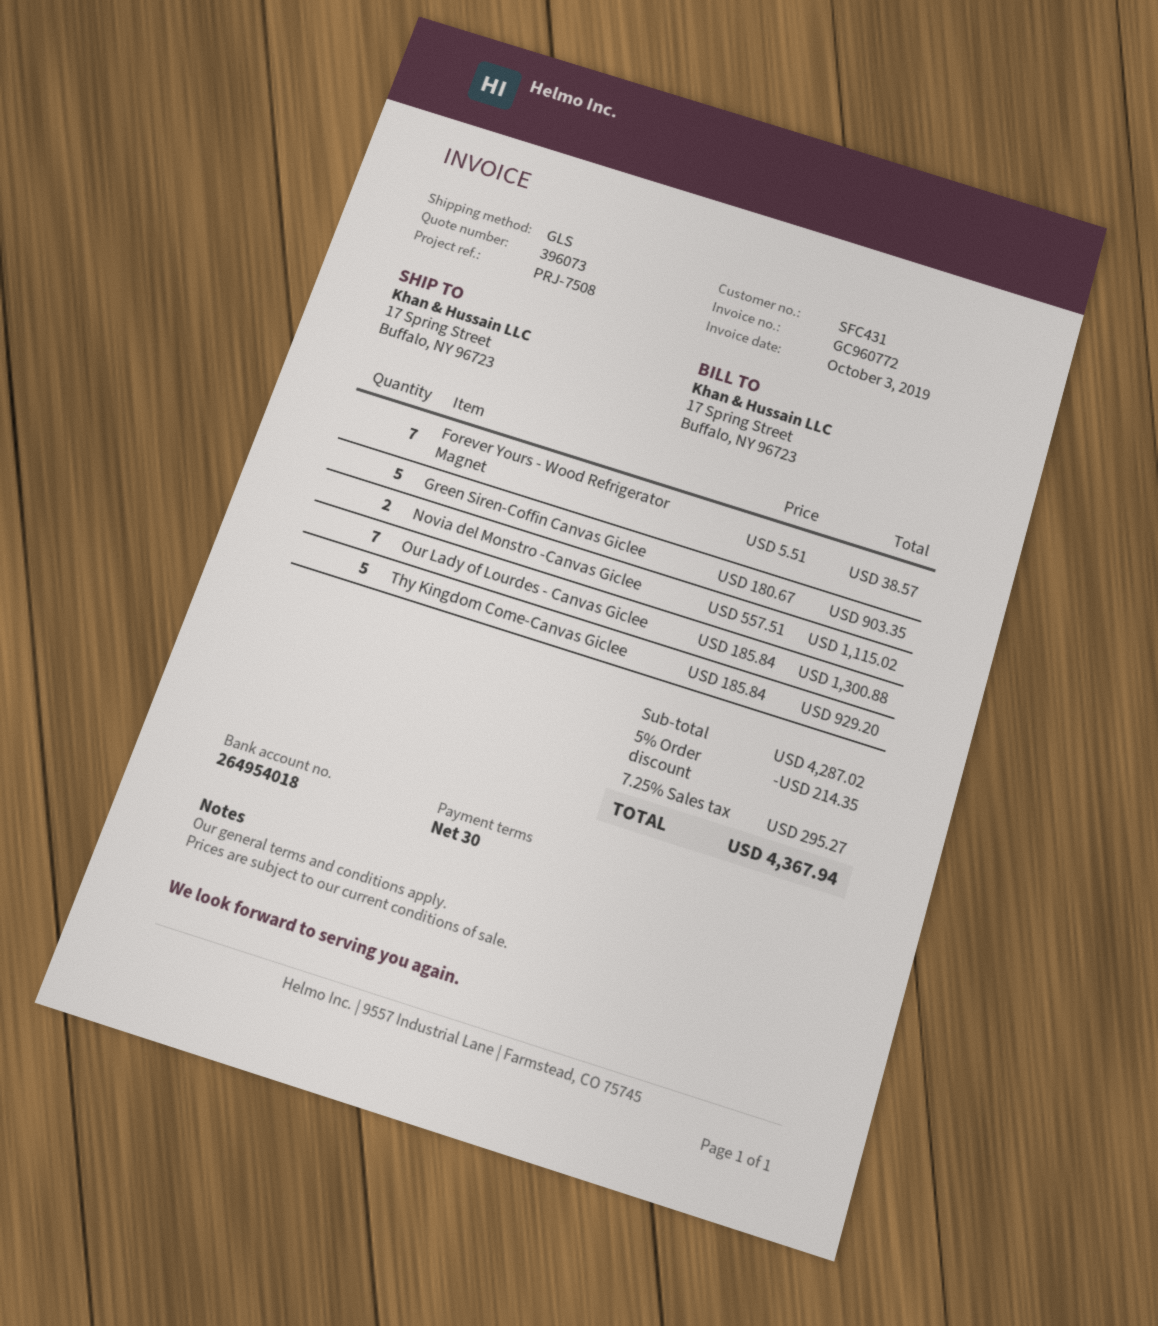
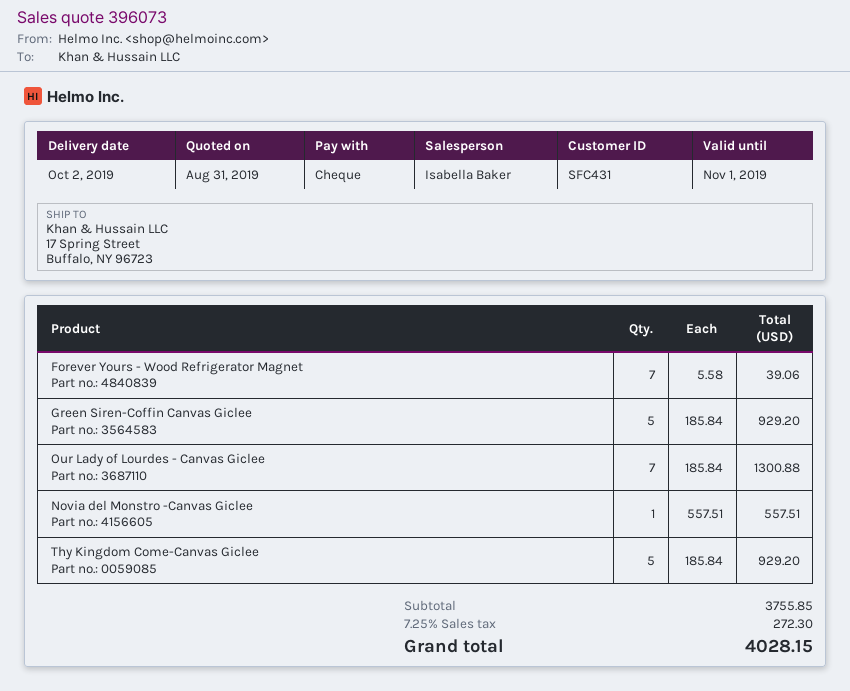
Forever Yours - Wood Refrigerator Magnet: 7 x 5.51 = 38.57 -> 7 x 5.58 = 39.06
Green Siren-Coffin Canvas Giclee: 5 x 180.67 = 903.35 -> 5 x 185.84 = 929.20
Novia del Monstro -Canvas Giclee: 2 x 557.51 = 1115.02 -> 1 x 557.51 = 557.51
subtotal: 4287.02 -> 3755.85
discount: 5% = 214.35 -> none
tax: 7.25% = 295.27 -> 7.25% = 272.30
total: 4367.94 -> 4028.15

